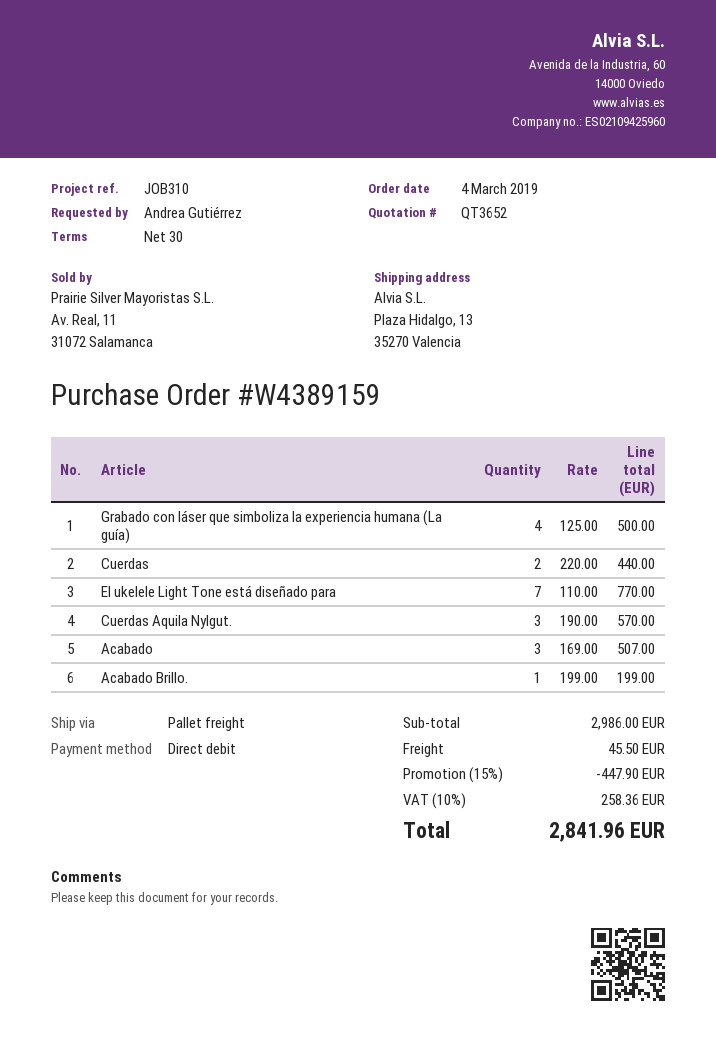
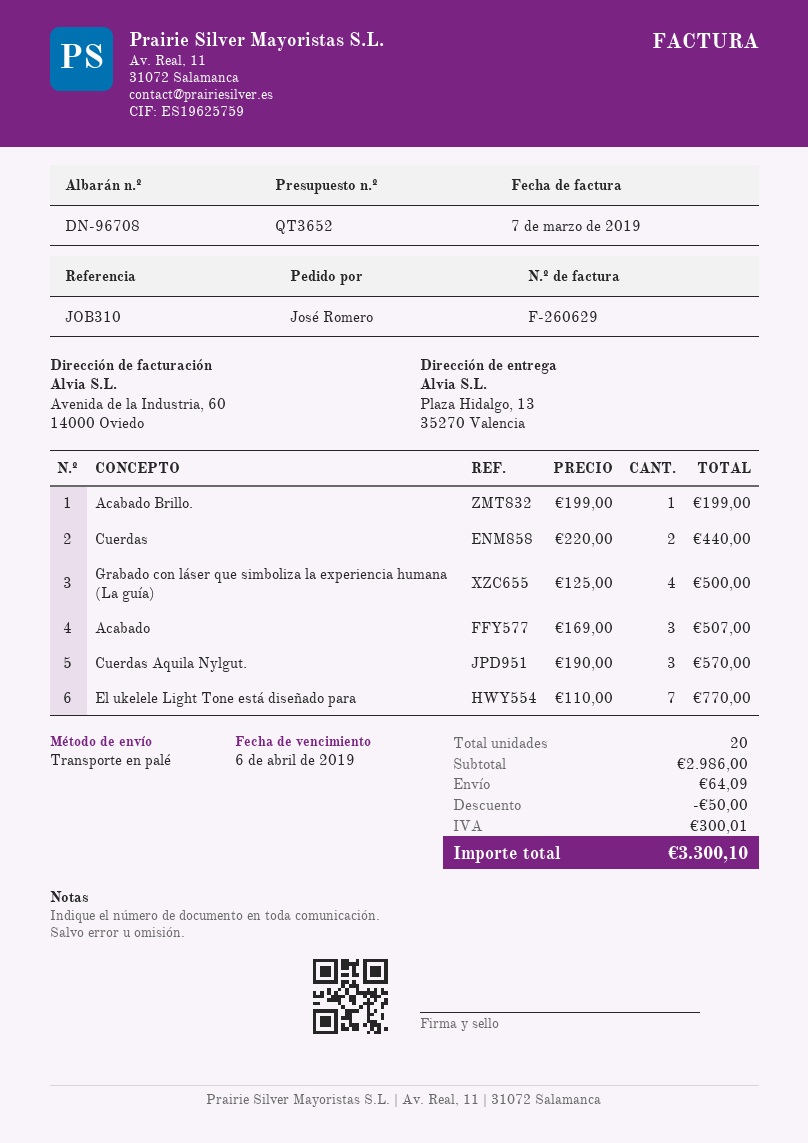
ordered by: Andrea Gutiérrez -> José Romero
discount: 447.90 -> 50.00
shipping: 45.50 -> 64.09
tax: 258.36 -> 300.01
total: 2841.96 -> 3300.10

